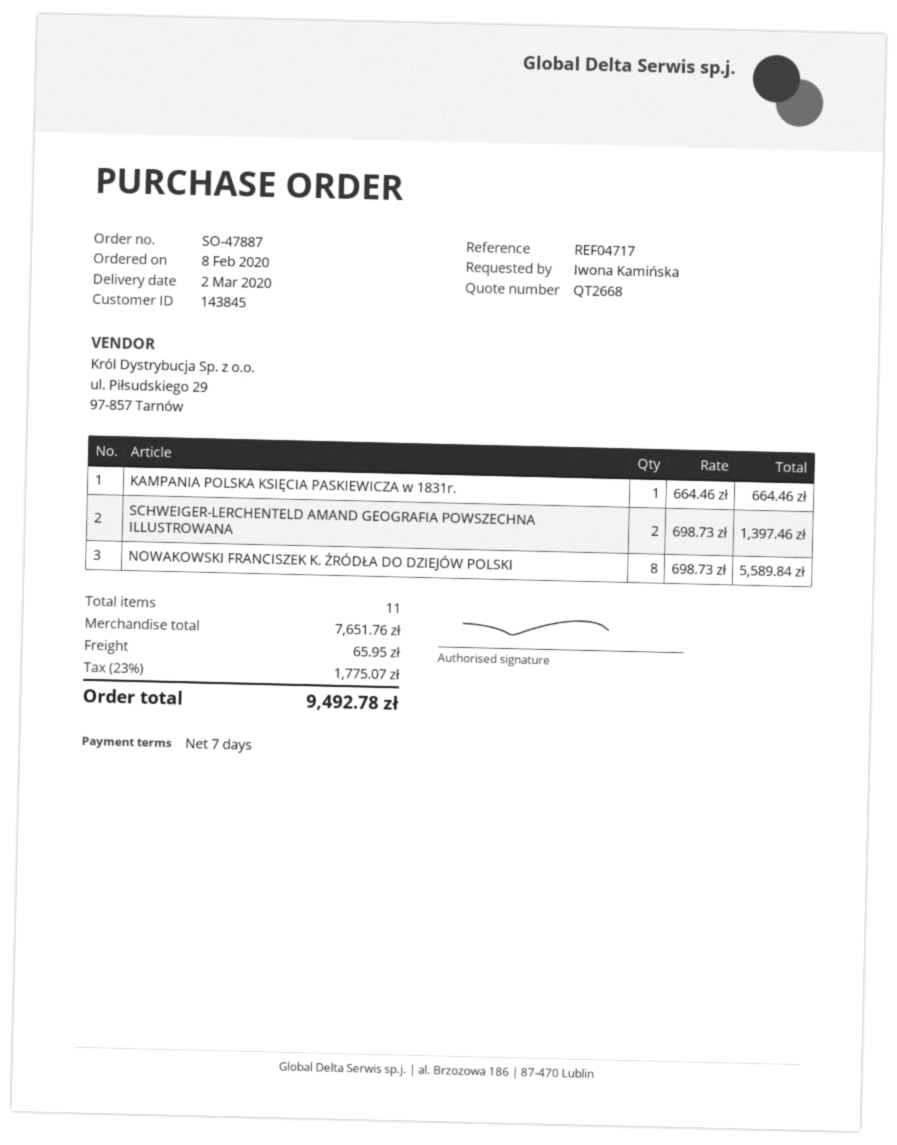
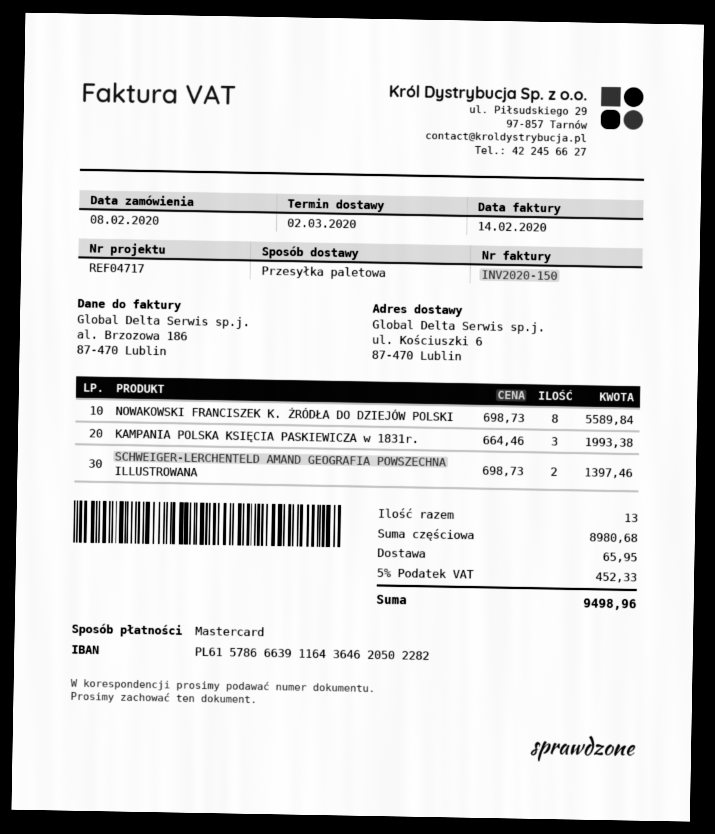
KAMPANIA POLSKA KSIĘCIA PASKIEWICZA w 1831r.: 1 x 664.46 = 664.46 -> 3 x 664.46 = 1993.38
total quantity: 11 -> 13
subtotal: 7651.76 -> 8980.68
tax: 23% = 1775.07 -> 5% = 452.33
total: 9492.78 -> 9498.96

